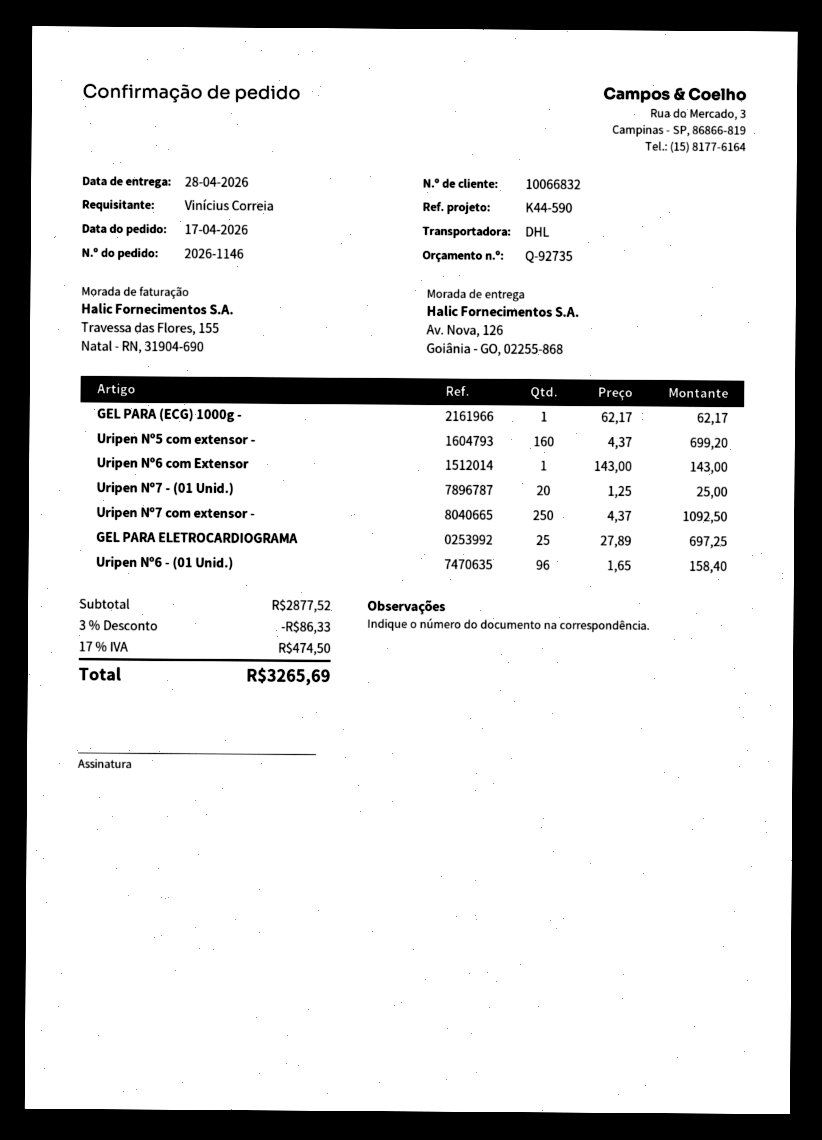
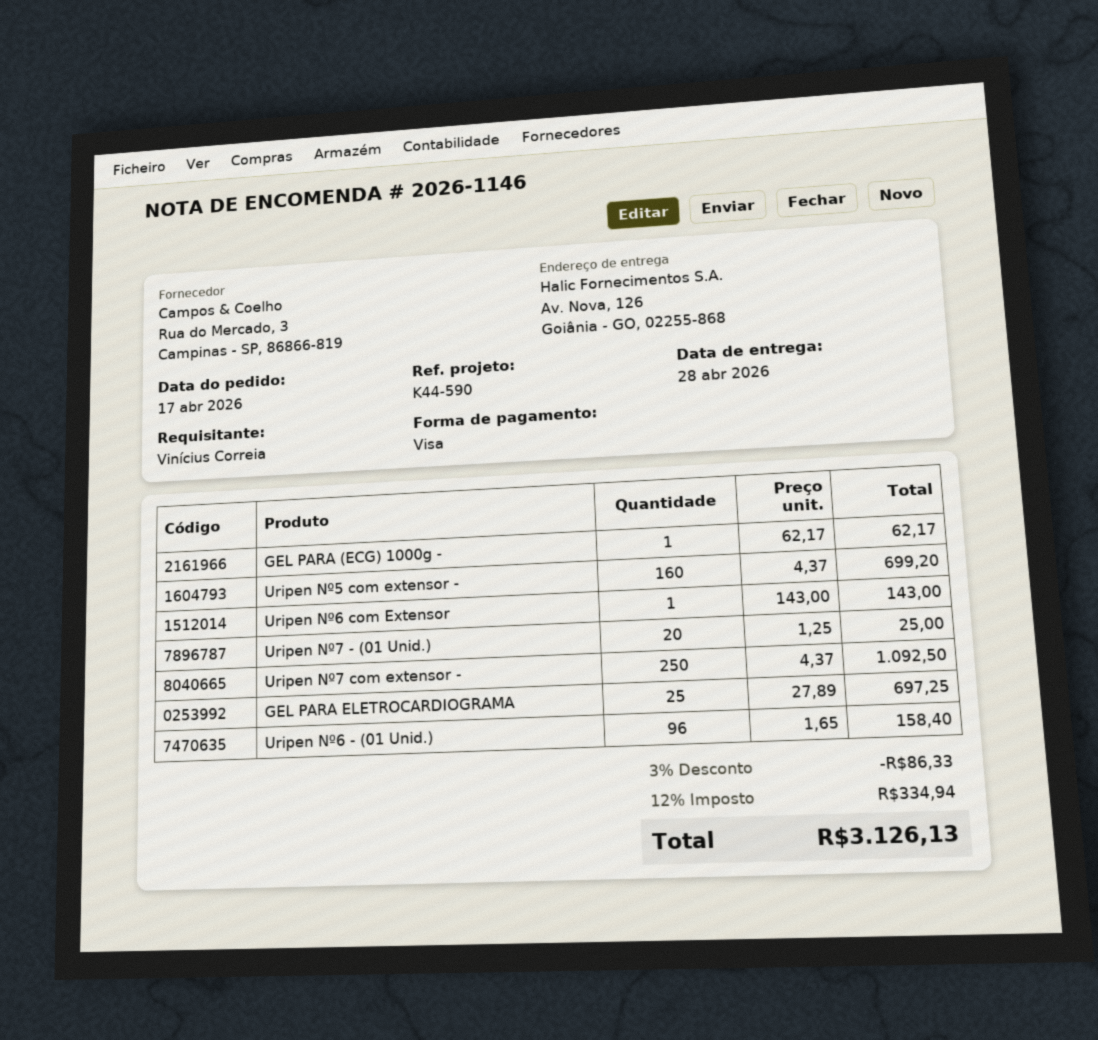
tax: 17% = 474.50 -> 12% = 334.94
total: 3265.69 -> 3126.13

